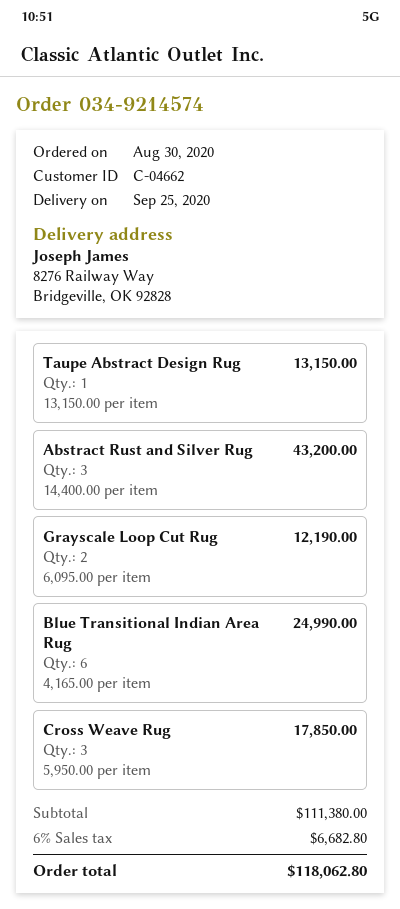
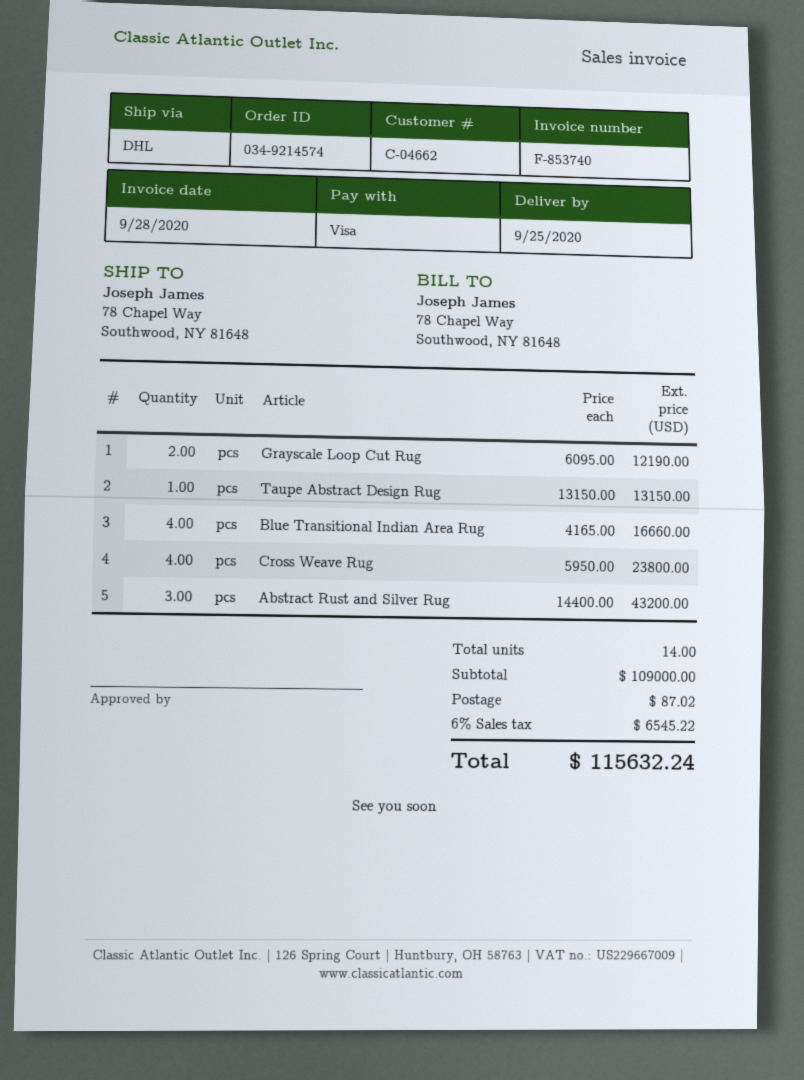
ship to: 8276 Railway Way, Bridgeville, OK 92828 -> 78 Chapel Way, Southwood, NY 81648
Blue Transitional Indian Area Rug: 6 x 4165.00 = 24990.00 -> 4 x 4165.00 = 16660.00
Cross Weave Rug: 3 x 5950.00 = 17850.00 -> 4 x 5950.00 = 23800.00
subtotal: 111380.00 -> 109000.00
shipping: none -> 87.02
tax: 6% = 6682.80 -> 6% = 6545.22
total: 118062.80 -> 115632.24

